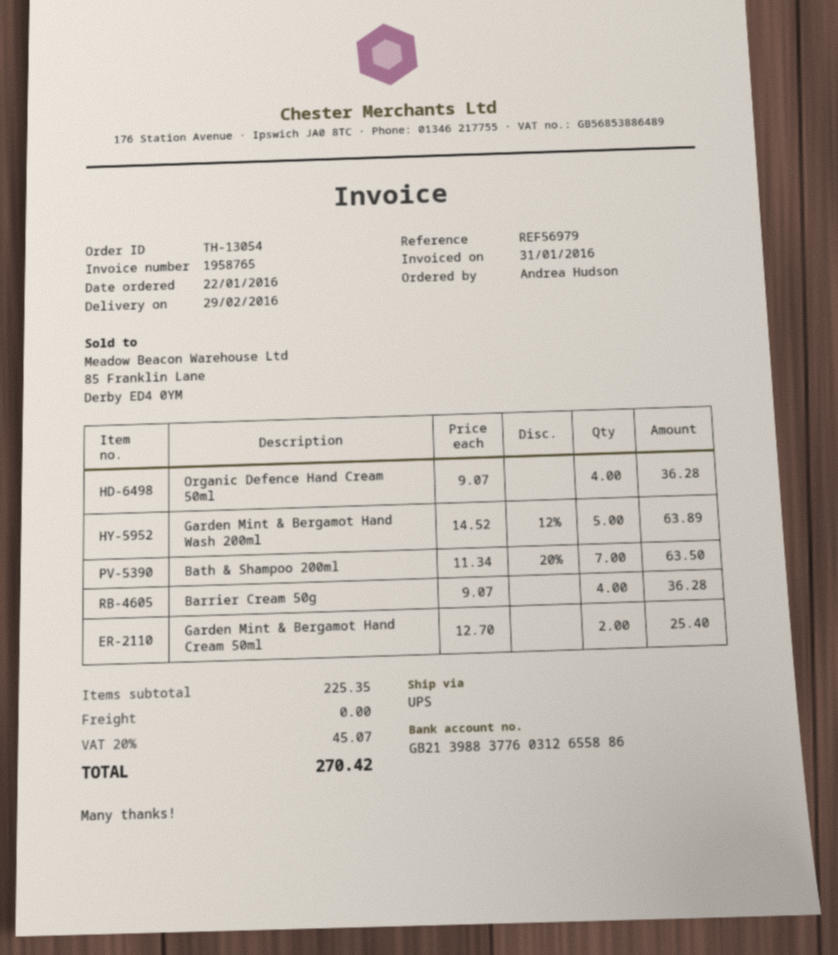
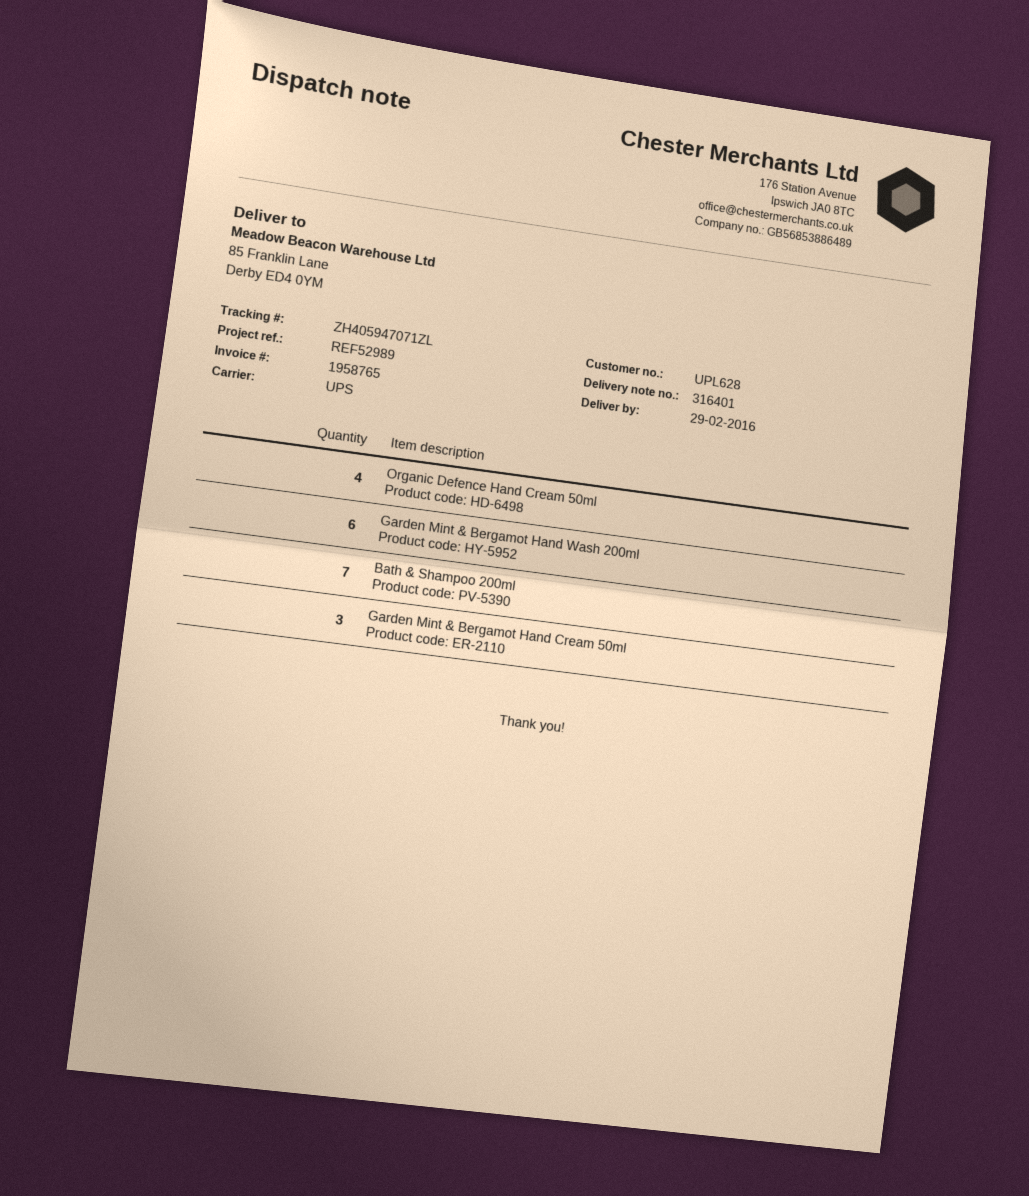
reference: REF56979 -> REF52989
Garden Mint & Bergamot Hand Wash 200ml: 5 -> 6
Barrier Cream 50g: 4 -> none
Garden Mint & Bergamot Hand Cream 50ml: 2 -> 3

